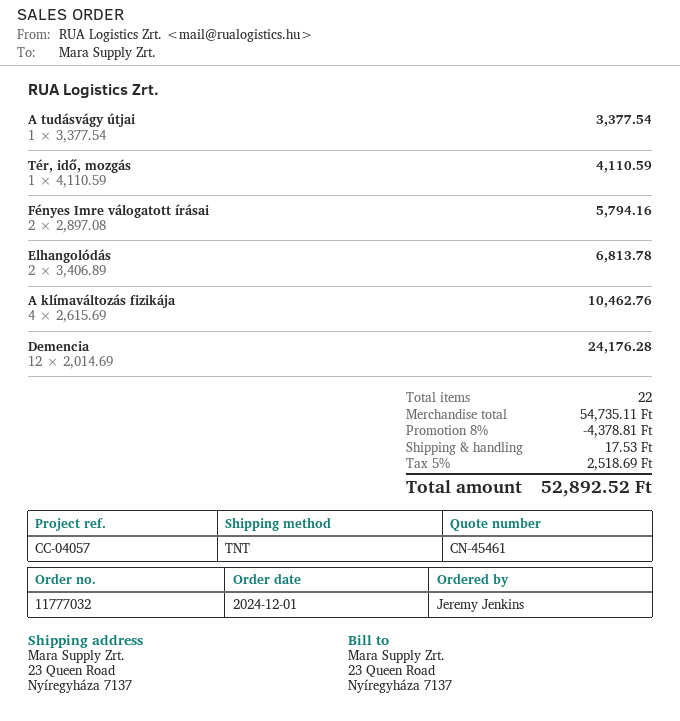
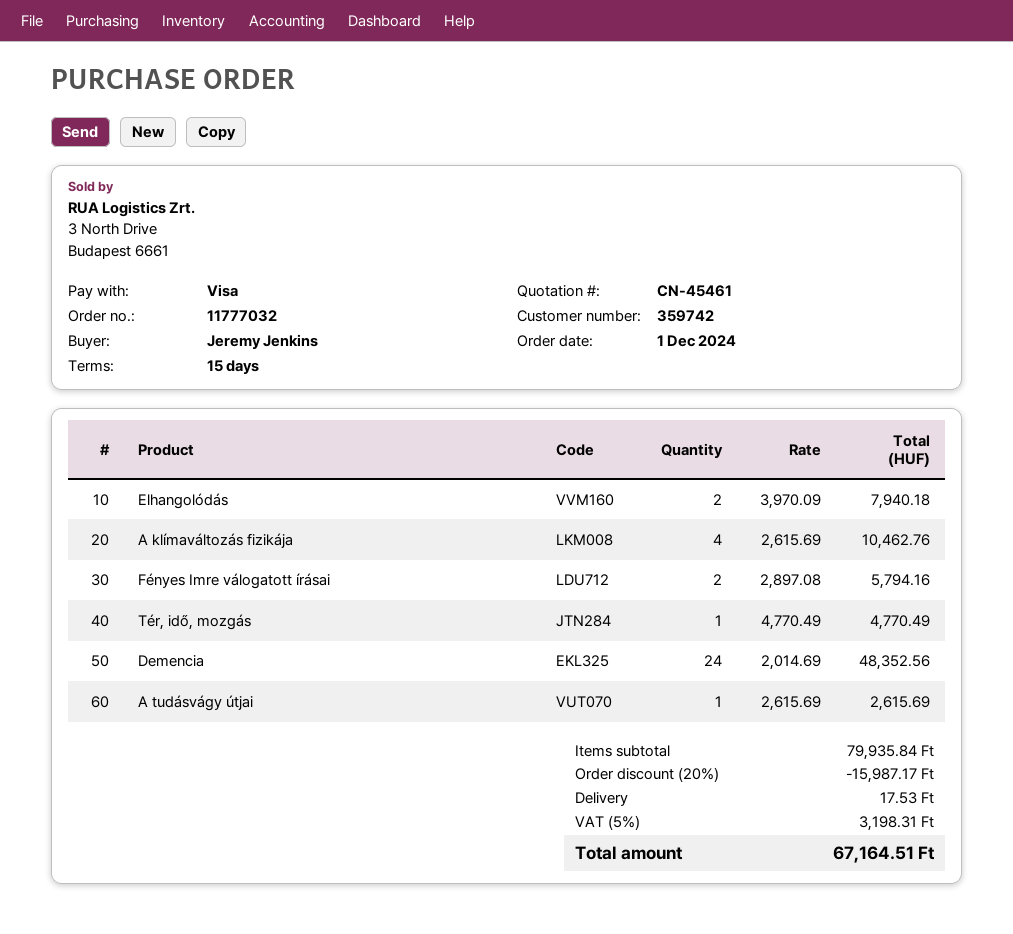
A tudásvágy útjai: 1 x 3377.54 = 3377.54 -> 1 x 2615.69 = 2615.69
Tér, idő, mozgás: 1 x 4110.59 = 4110.59 -> 1 x 4770.49 = 4770.49
Elhangolódás: 2 x 3406.89 = 6813.78 -> 2 x 3970.09 = 7940.18
Demencia: 12 x 2014.69 = 24176.28 -> 24 x 2014.69 = 48352.56
subtotal: 54735.11 -> 79935.84
discount: 8% = 4378.81 -> 20% = 15987.17
tax: 5% = 2518.69 -> 5% = 3198.31
total: 52892.52 -> 67164.51

